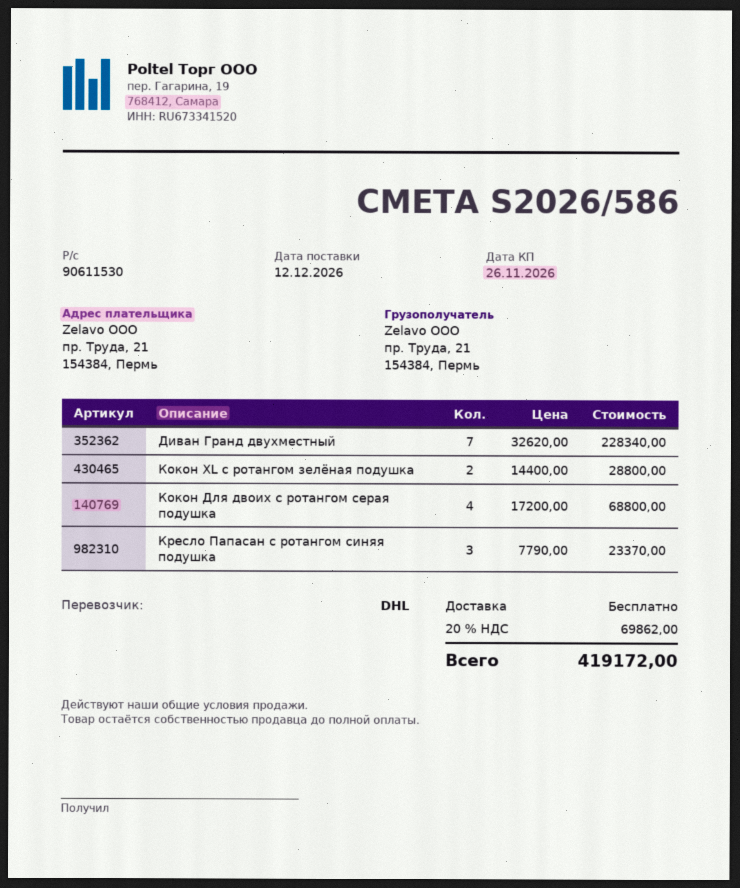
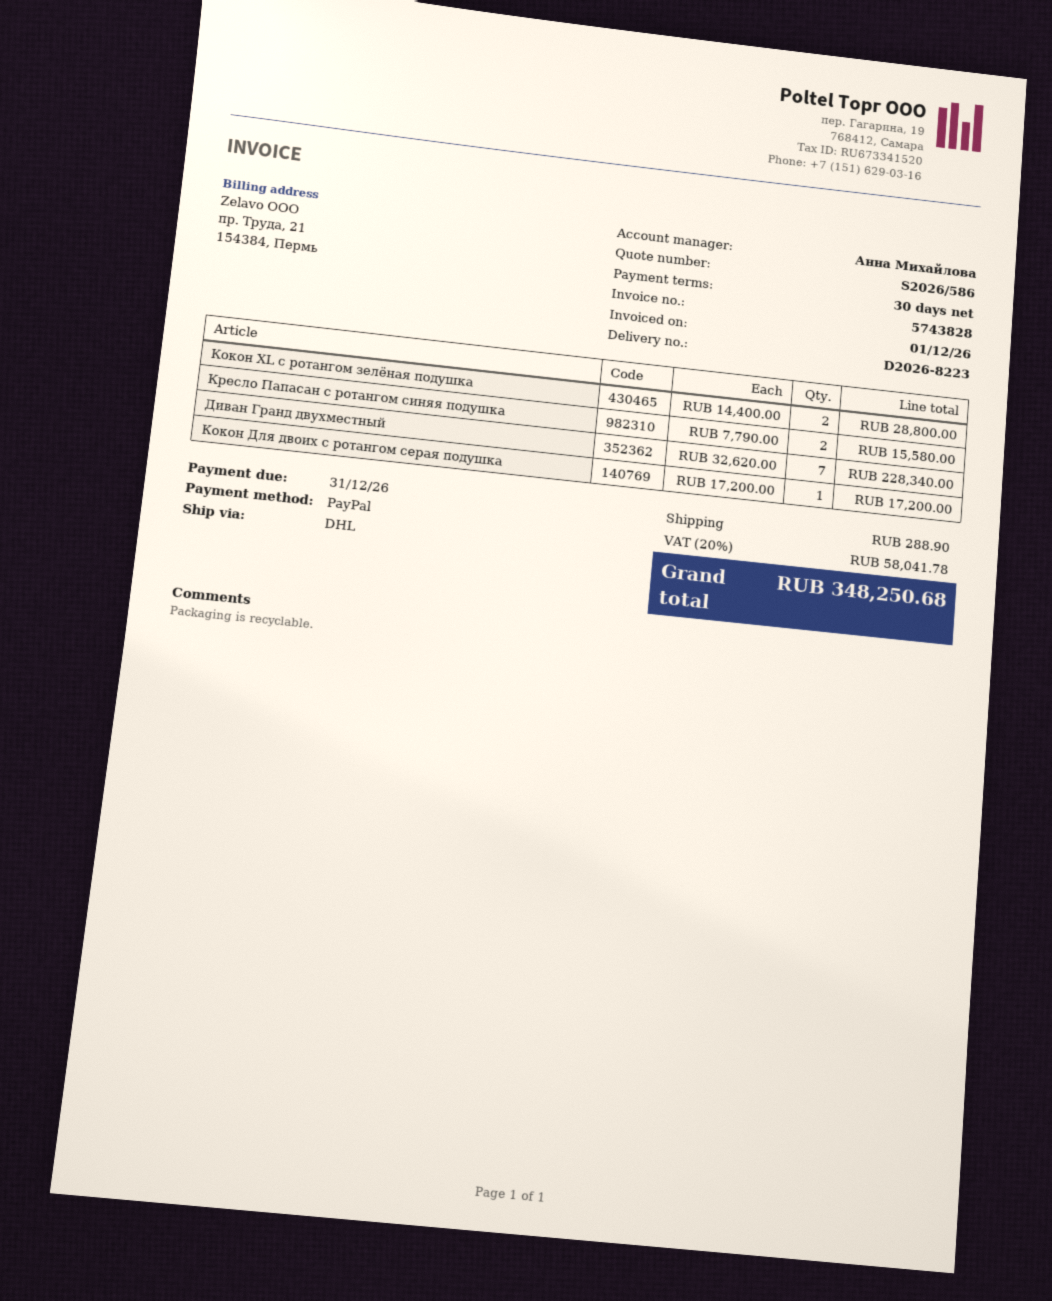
Кокон Для двоих с ротангом серая подушка: 4 x 17200.00 = 68800.00 -> 1 x 17200.00 = 17200.00
Кресло Папасан с ротангом синяя подушка: 3 x 7790.00 = 23370.00 -> 2 x 7790.00 = 15580.00
shipping: 0.00 -> 288.90
tax: 20% = 69862.00 -> 20% = 58041.78
total: 419172.00 -> 348250.68

